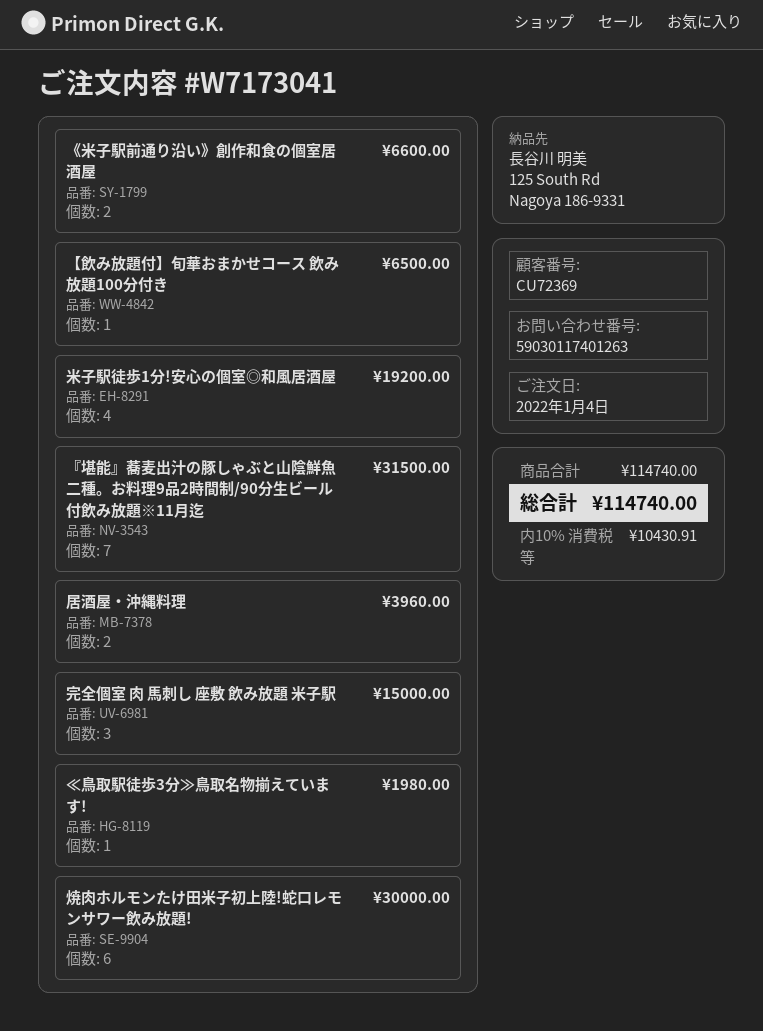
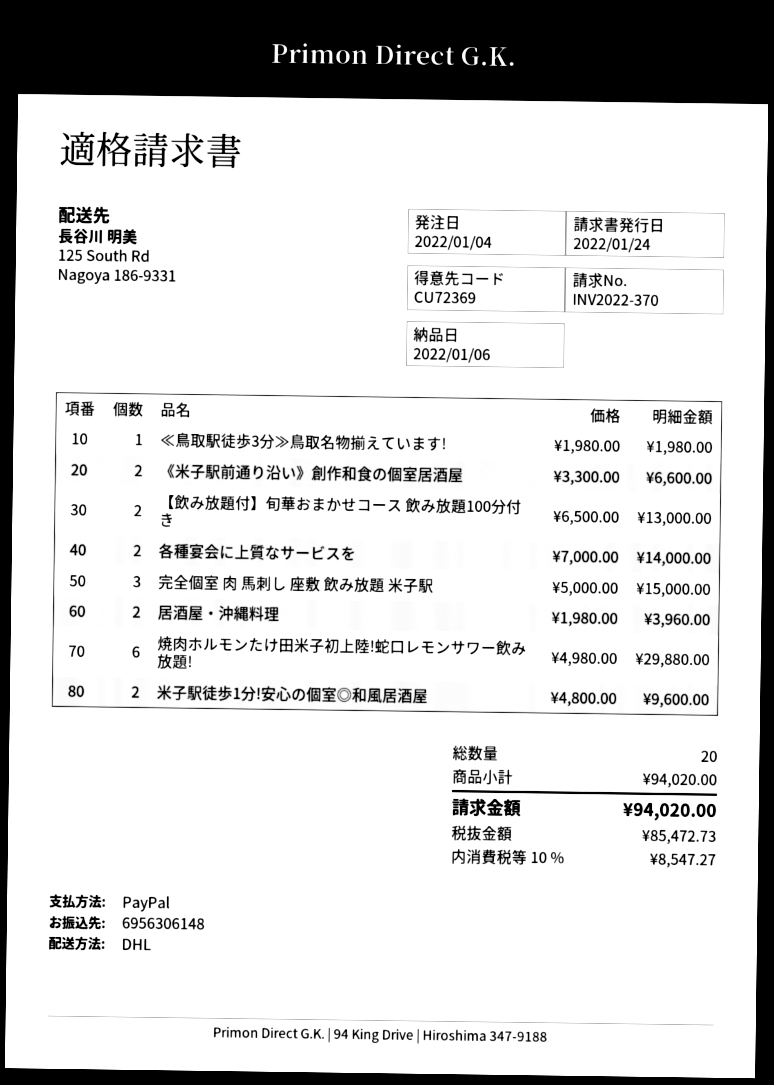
【飲み放題付】旬華おまかせコース 飲み放題100分付き: 1 for 6500.00 -> 2 for 13000.00
米子駅徒歩1分!安心の個室◎和風居酒屋: 4 for 19200.00 -> 2 for 9600.00
『堪能』蕎麦出汁の豚しゃぶと山陰鮮魚二種。お料理9品2時間制/90分生ビール付飲み放題※11月迄: 7 for 31500.00 -> none
焼肉ホルモンたけ田米子初上陸!蛇口レモンサワー飲み放題!: 6 for 30000.00 -> 6 for 29880.00
各種宴会に上質なサービスを: none -> 2 for 14000.00
subtotal: 114740.00 -> 94020.00
tax: 10% = 10430.91 -> 10% = 8547.27
total: 114740.00 -> 94020.00

